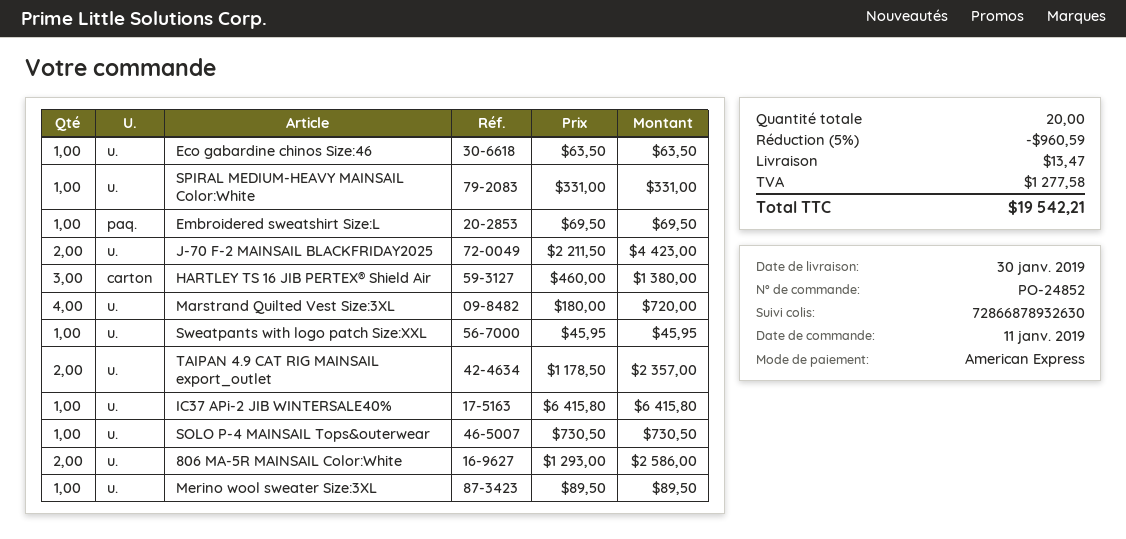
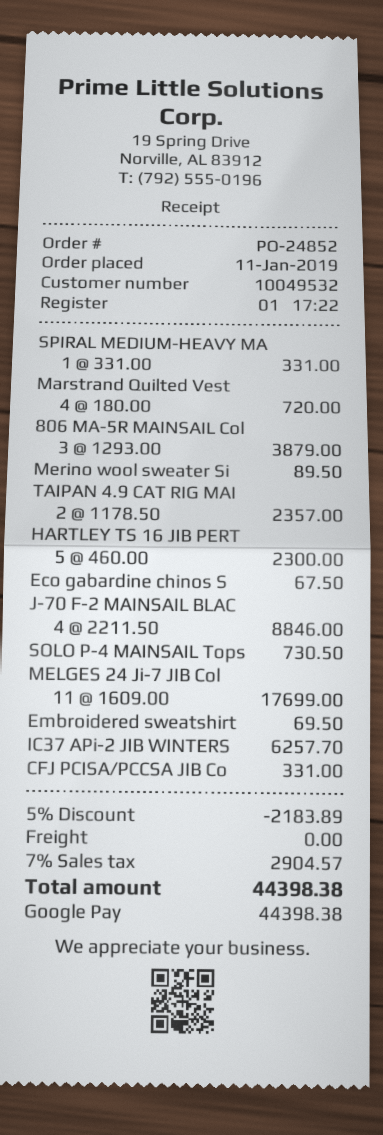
payment method: American Express -> Google Pay
Eco gabardine chinos Size:46: 1 x 63.50 = 63.50 -> 1 x 67.50 = 67.50
J-70 F-2 MAINSAIL BLACKFRIDAY2025: 2 x 2211.50 = 4423.00 -> 4 x 2211.50 = 8846.00
HARTLEY TS 16 JIB PERTEX® Shield Air: 3 x 460.00 = 1380.00 -> 5 x 460.00 = 2300.00
Sweatpants with logo patch Size:XXL: 1 x 45.95 = 45.95 -> none
IC37 APi-2 JIB WINTERSALE40%: 1 x 6415.80 = 6415.80 -> 1 x 6257.70 = 6257.70
806 MA-5R MAINSAIL Color:White: 2 x 1293.00 = 2586.00 -> 3 x 1293.00 = 3879.00
MELGES 24 Ji-7 JIB Col: none -> 11 x 1609.00 = 17699.00
CFJ PCISA/PCCSA JIB Co: none -> 1 x 331.00 = 331.00
discount: 5% = 960.59 -> 5% = 2183.89
shipping: 13.47 -> 0.00
tax: 1277.58 -> 2904.57
total: 19542.21 -> 44398.38

